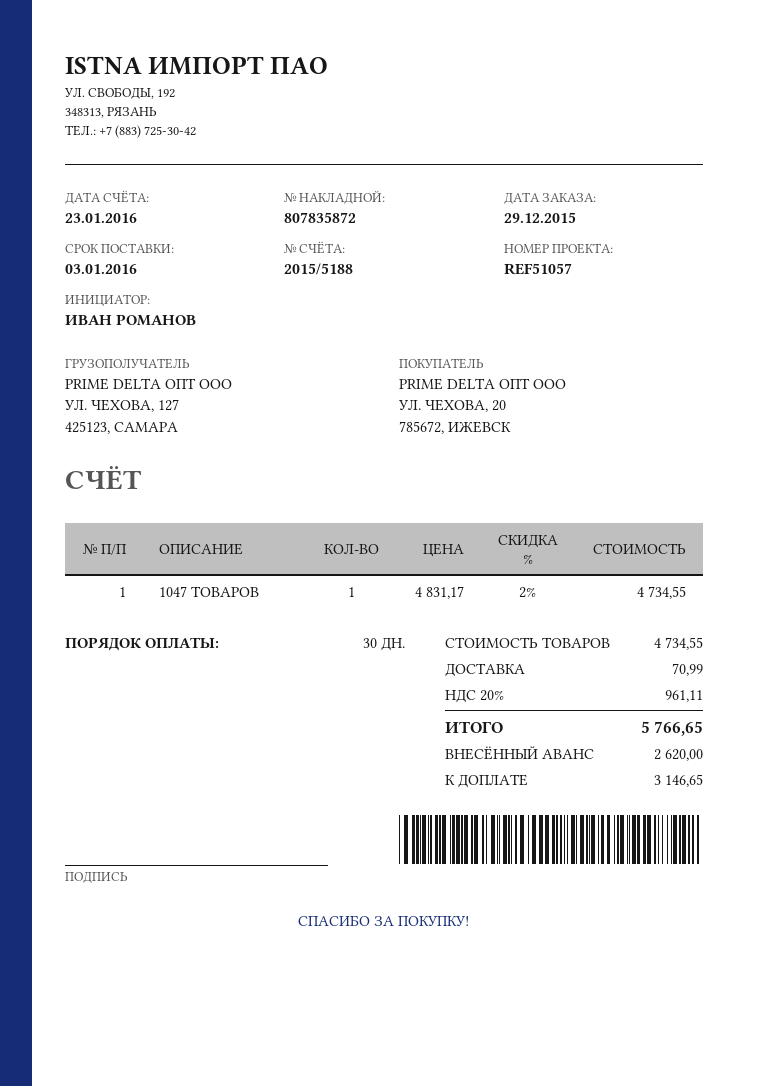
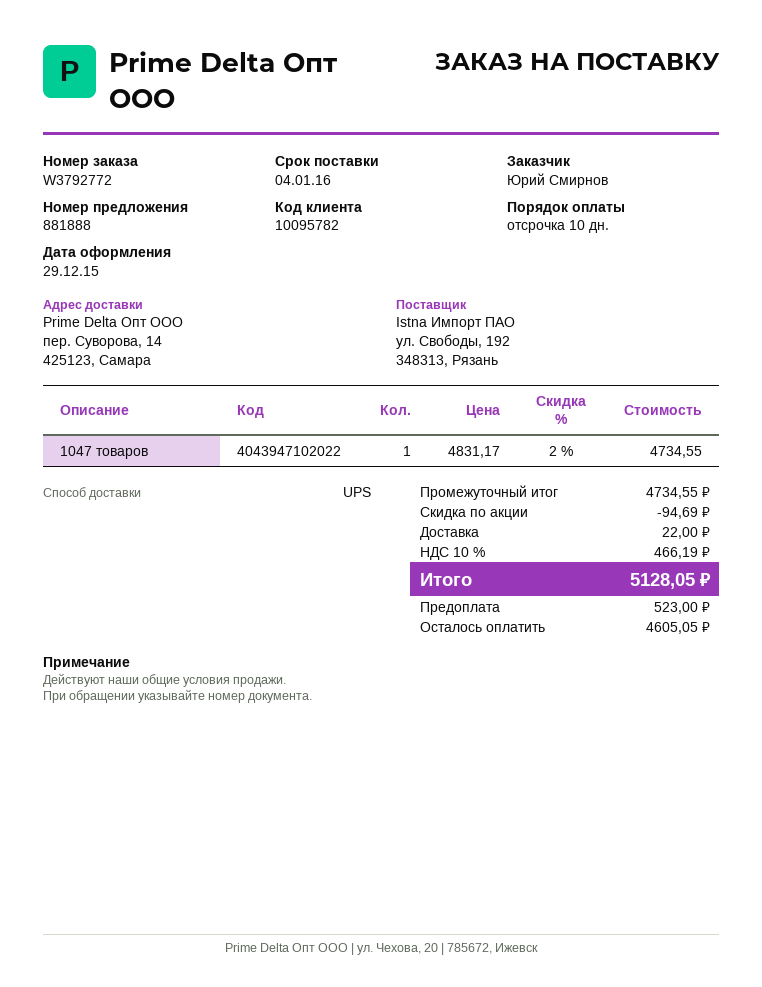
delivery date: 2016-01-03 -> 2016-01-04
payment terms: 30 days -> 10 days
ordered by: ИВАН РОМАНОВ -> Юрий Смирнов
ship to: УЛ. ЧЕХОВА, 127, 425123, САМАРА -> пер. Суворова, 14, 425123, Самара
discount: none -> 94.69
shipping: 70.99 -> 22.00
tax: 20% = 961.11 -> 10% = 466.19
total: 5766.65 -> 5128.05
deposit: 2620.00 -> 523.00
balance: 3146.65 -> 4605.05

